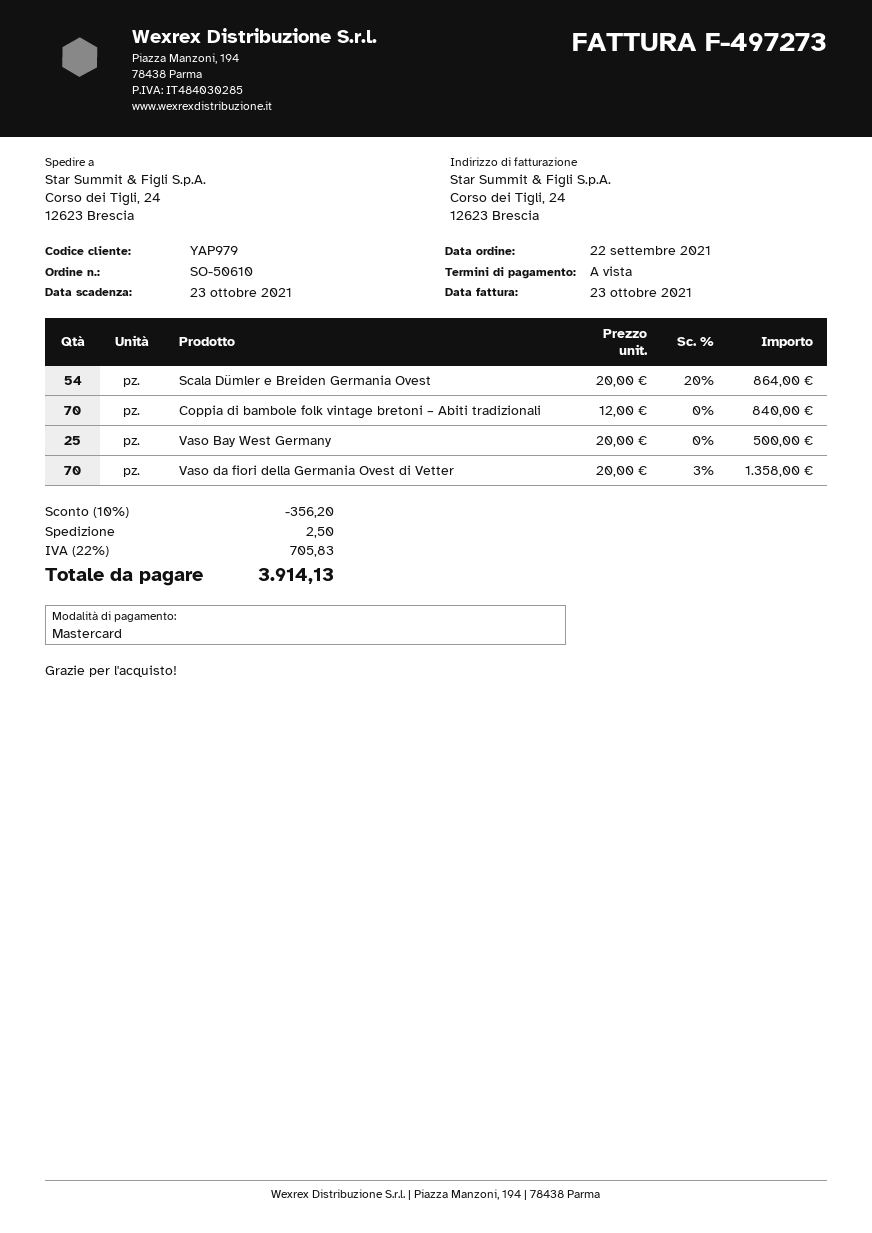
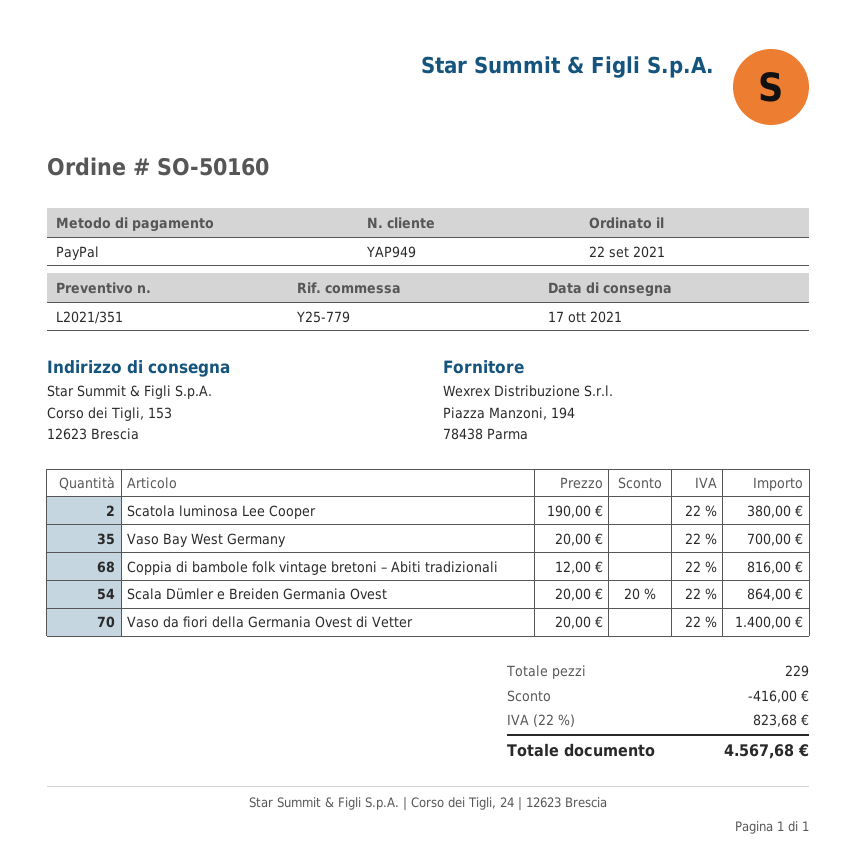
order number: SO-50610 -> SO-50160
customer number: YAP979 -> YAP949
payment method: Mastercard -> PayPal
ship to: Corso dei Tigli, 24, 12623 Brescia -> Corso dei Tigli, 153, 12623 Brescia
Coppia di bambole folk vintage bretoni – Abiti tradizionali: 70 x 12.00 = 840.00 -> 68 x 12.00 = 816.00
Vaso Bay West Germany: 25 x 20.00 = 500.00 -> 35 x 20.00 = 700.00
Vaso da fiori della Germania Ovest di Vetter: 70 x 20.00 - 3% = 1358.00 -> 70 x 20.00 = 1400.00
Scatola luminosa Lee Cooper: none -> 2 x 190.00 = 380.00
discount: 356.20 -> 416.00
shipping: 2.50 -> none
tax: 22% = 705.83 -> 22% = 823.68
total: 3914.13 -> 4567.68

